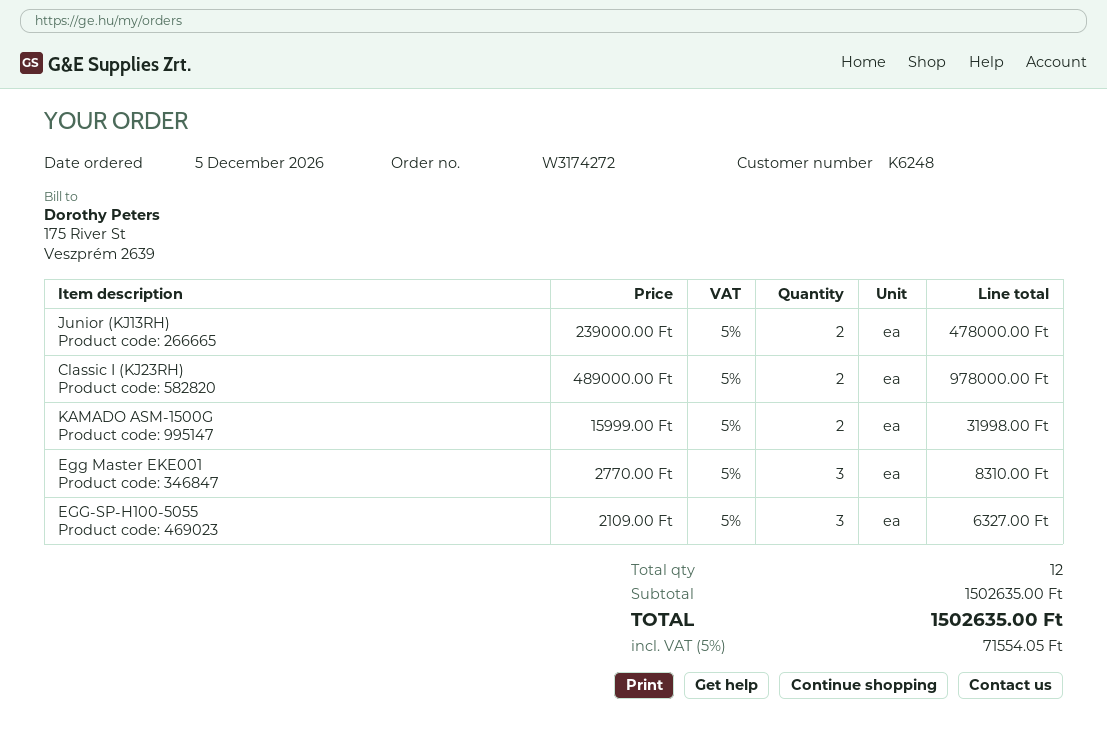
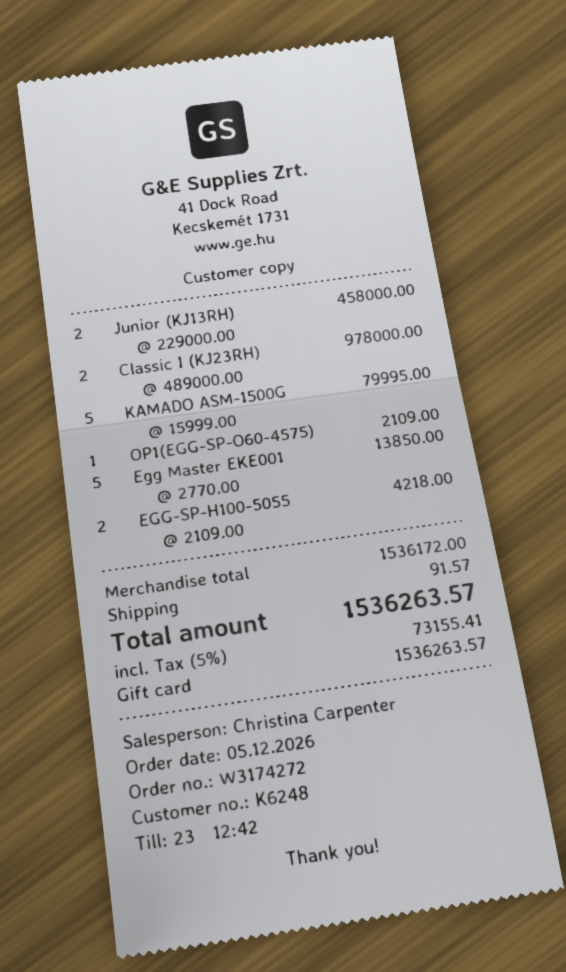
Junior (KJ13RH): 2 x 239000.00 = 478000.00 -> 2 x 229000.00 = 458000.00
KAMADO ASM-1500G: 2 x 15999.00 = 31998.00 -> 5 x 15999.00 = 79995.00
Egg Master EKE001: 3 x 2770.00 = 8310.00 -> 5 x 2770.00 = 13850.00
EGG-SP-H100-5055: 3 x 2109.00 = 6327.00 -> 2 x 2109.00 = 4218.00
OP1(EGG-SP-O60-4575): none -> 1 x 2109.00 = 2109.00
subtotal: 1502635.00 -> 1536172.00
shipping: none -> 91.57
tax: 5% = 71554.05 -> 5% = 73155.41
total: 1502635.00 -> 1536263.57

